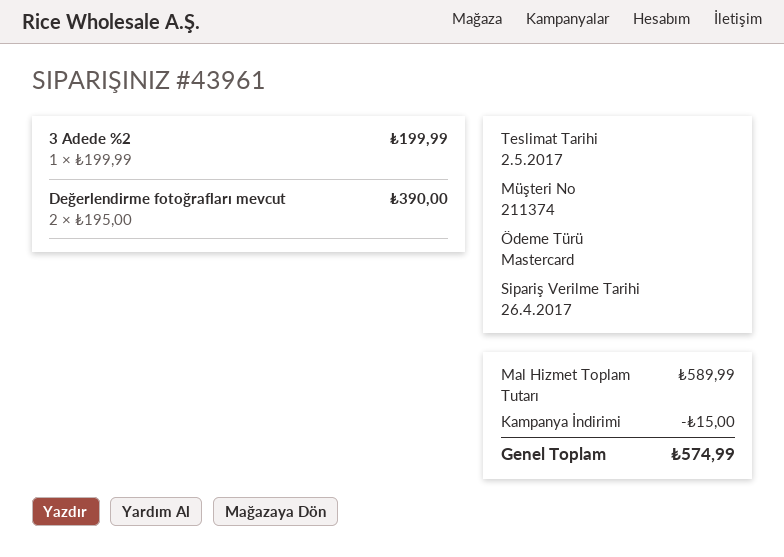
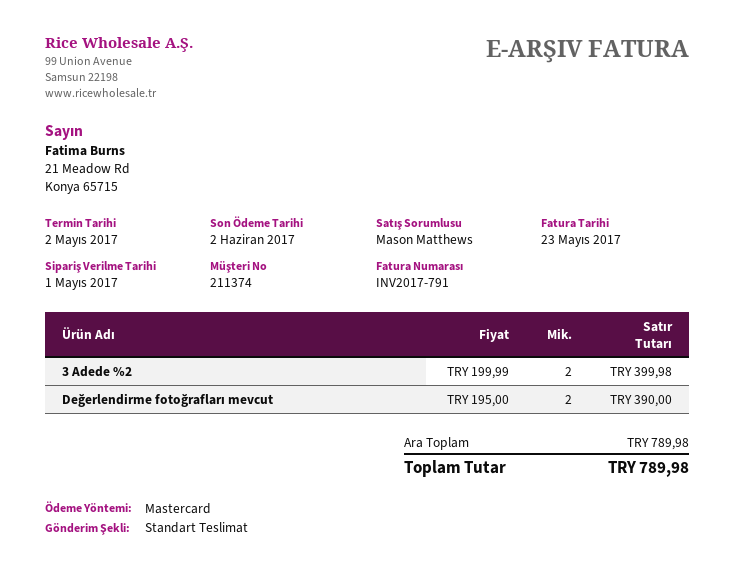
order date: 2017-04-26 -> 2017-05-01
3 Adede %2: 1 x 199.99 = 199.99 -> 2 x 199.99 = 399.98
subtotal: 589.99 -> 789.98
discount: 15.00 -> none
total: 574.99 -> 789.98

